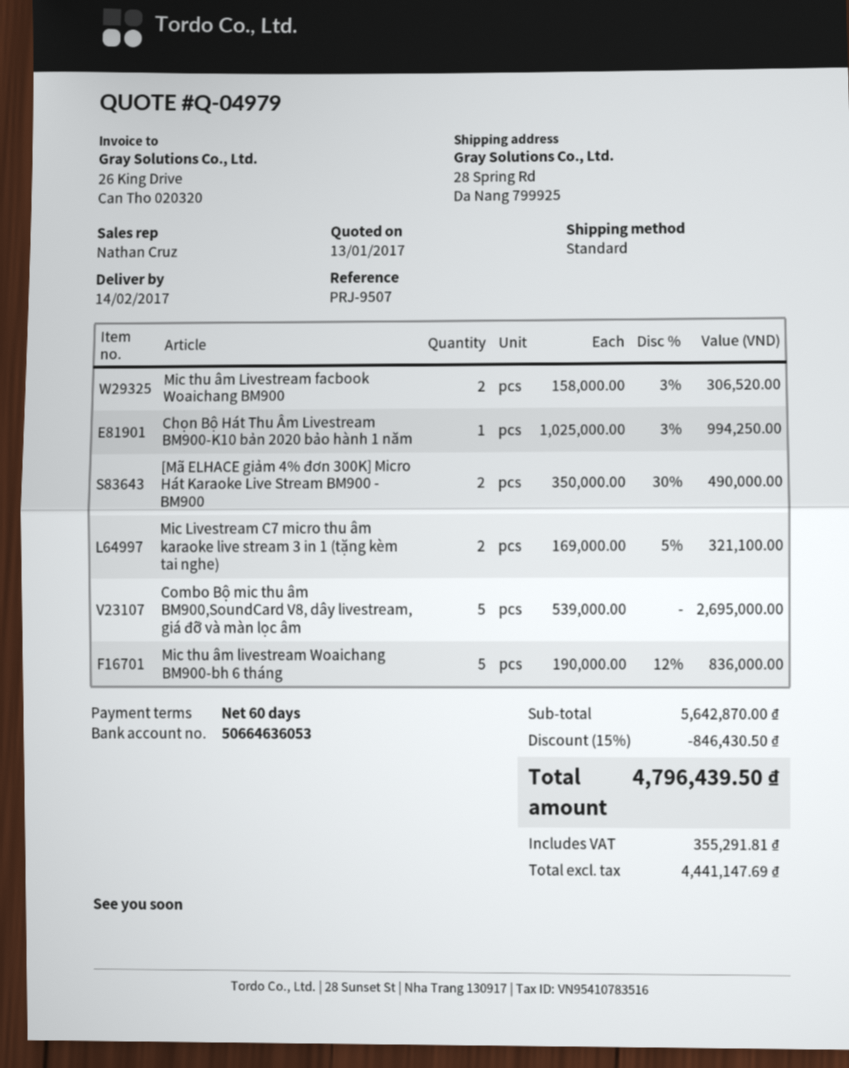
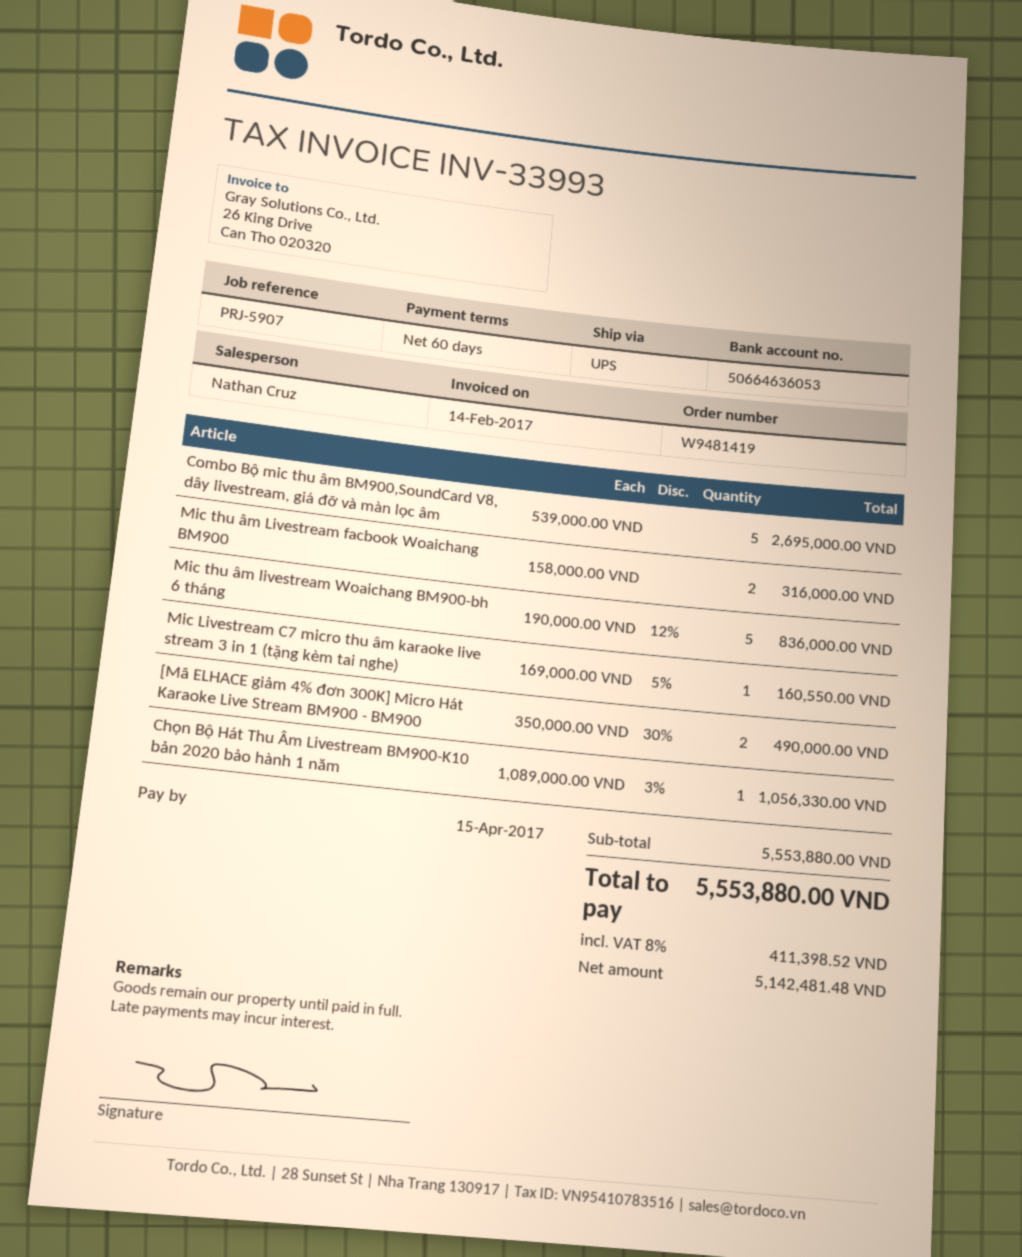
reference: PRJ-9507 -> PRJ-5907
shipping method: standard -> UPS
Mic thu âm Livestream facbook Woaichang BM900: 2 x 158000.00 - 3% = 306520.00 -> 2 x 158000.00 = 316000.00
Chọn Bộ Hát Thu Âm Livestream BM900-K10 bản 2020 bảo hành 1 năm: 1 x 1025000.00 - 3% = 994250.00 -> 1 x 1089000.00 - 3% = 1056330.00
Mic Livestream C7 micro thu âm karaoke live stream 3 in 1 (tặng kèm tai nghe): 2 x 169000.00 - 5% = 321100.00 -> 1 x 169000.00 - 5% = 160550.00
subtotal: 5642870.00 -> 5553880.00
discount: 15% = 846430.50 -> none
net: 4441147.69 -> 5142481.48
tax: 355291.81 -> 411398.52
total: 4796439.50 -> 5553880.00

